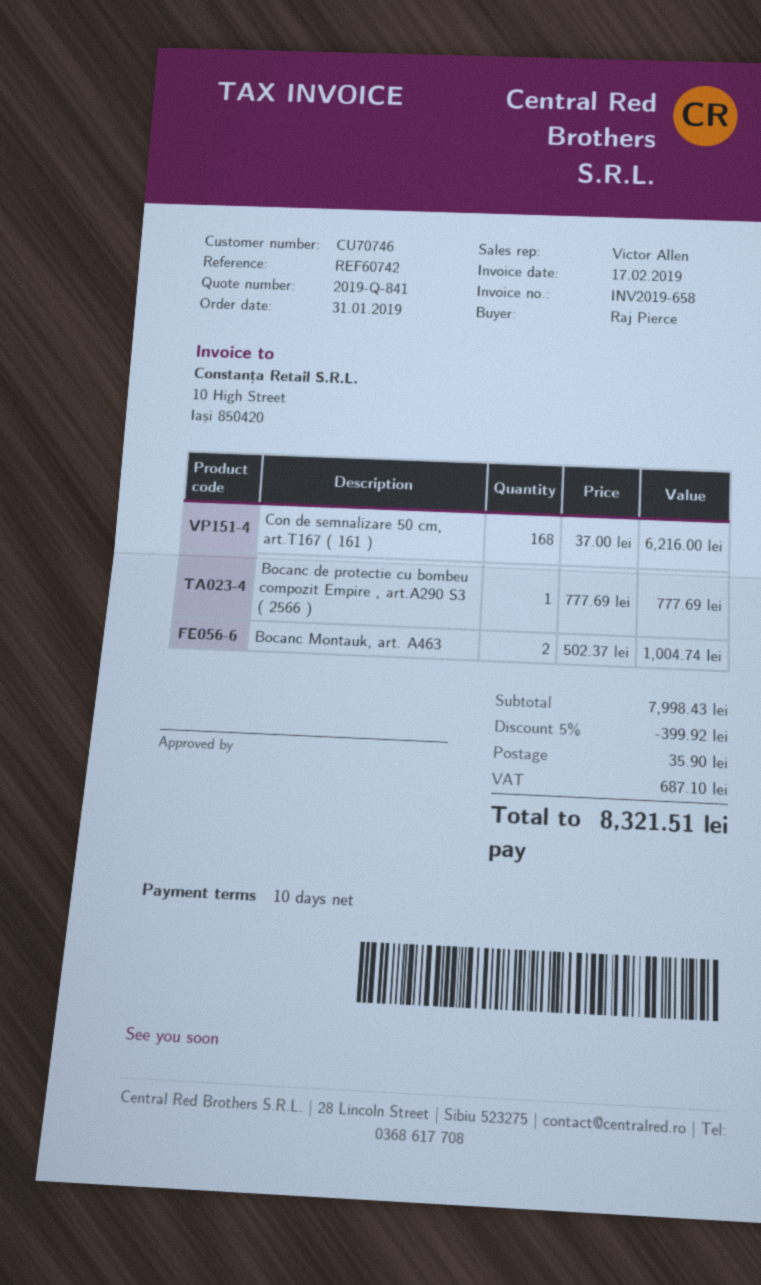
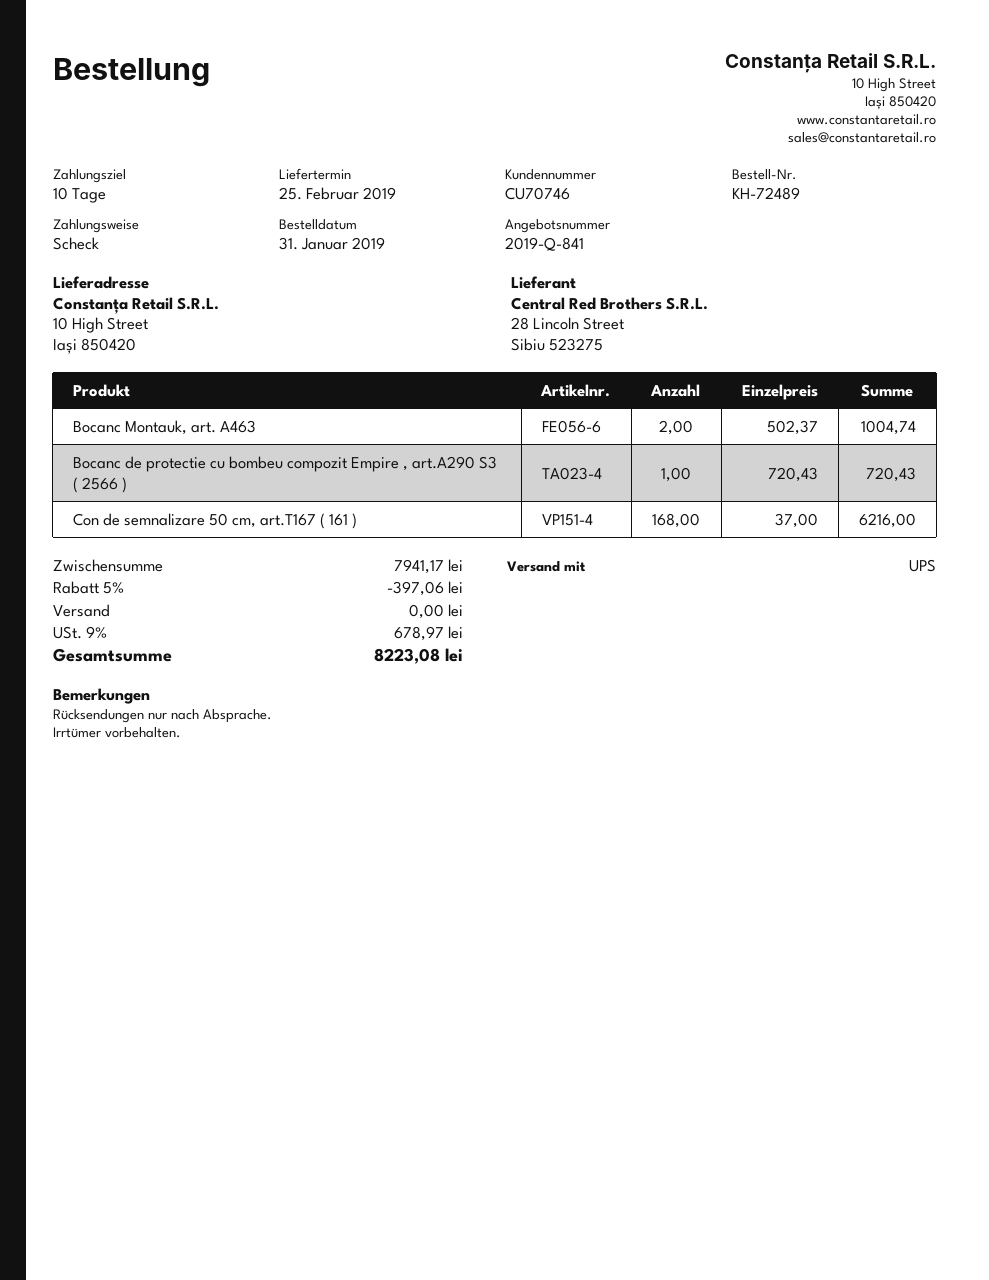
Bocanc de protectie cu bombeu compozit Empire , art.A290 S3 ( 2566 ): 1 x 777.69 = 777.69 -> 1 x 720.43 = 720.43
subtotal: 7998.43 -> 7941.17
discount: 5% = 399.92 -> 5% = 397.06
shipping: 35.90 -> 0.00
tax: 687.10 -> 678.97
total: 8321.51 -> 8223.08

